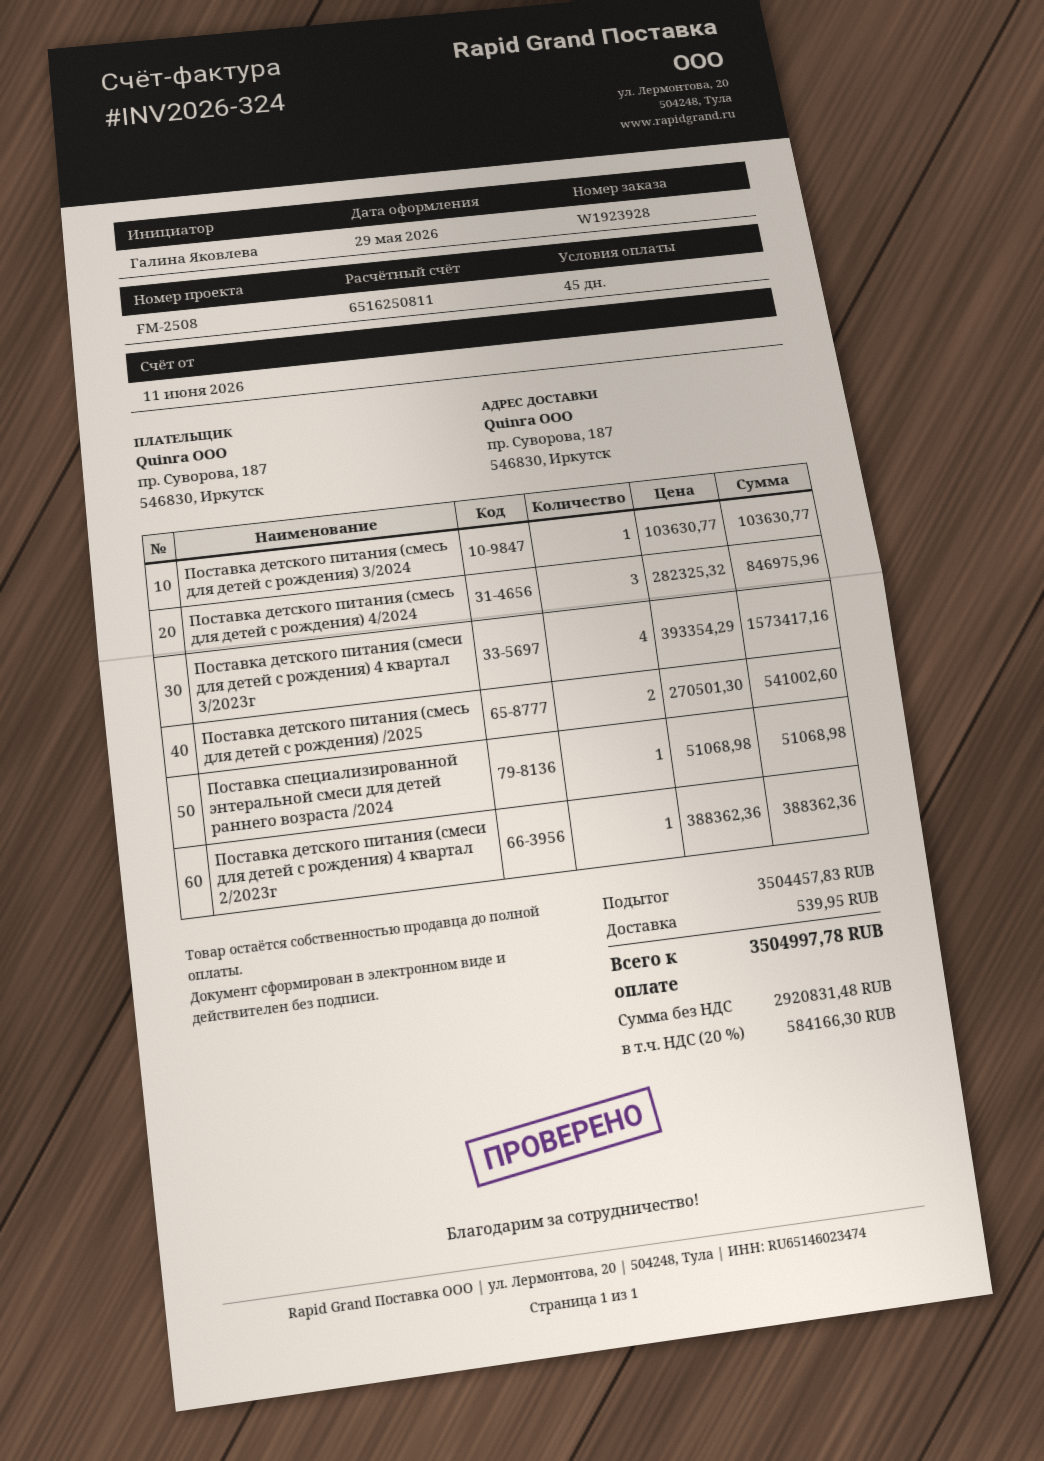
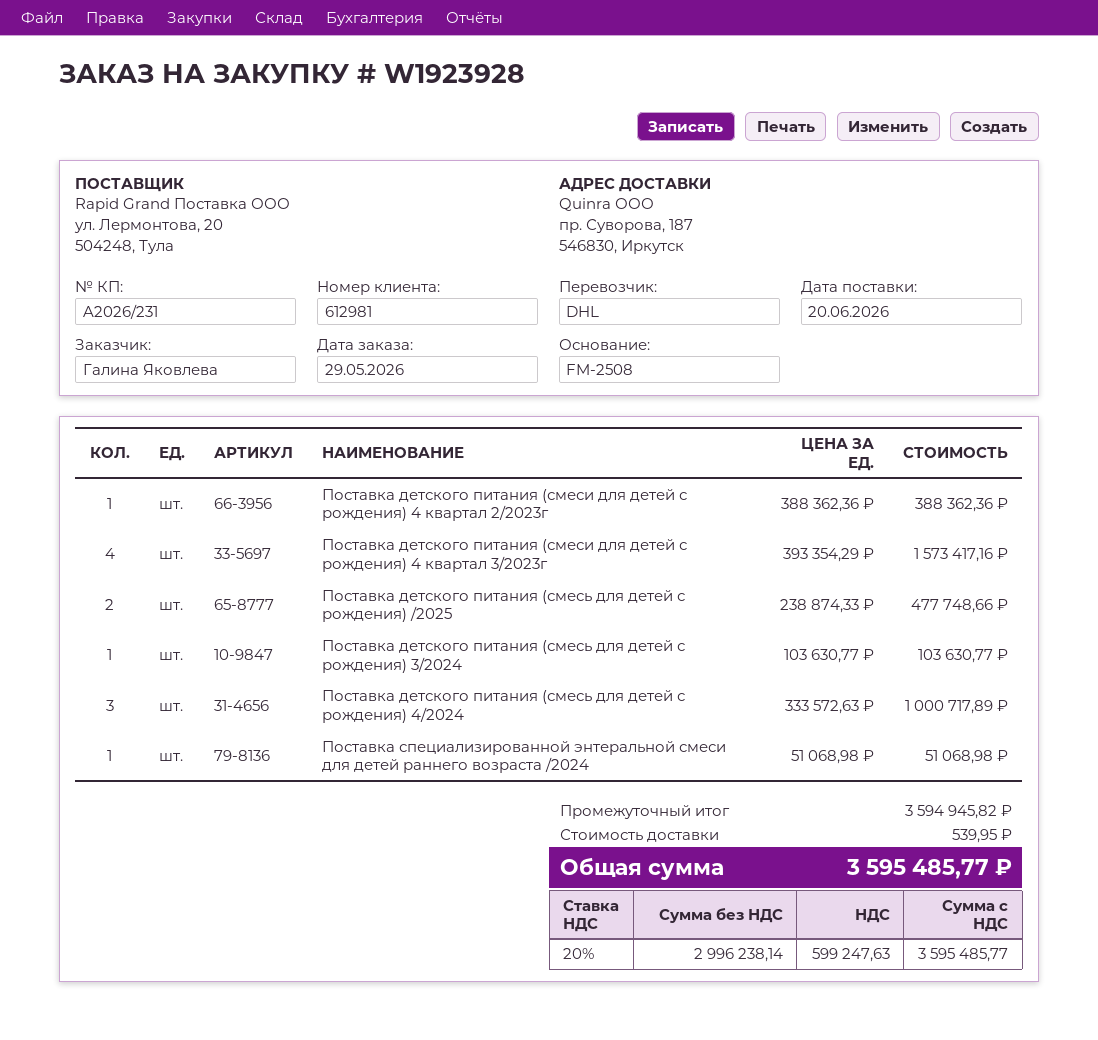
Поставка детского питания (смесь для детей с рождения) 4/2024: 3 x 282325.32 = 846975.96 -> 3 x 333572.63 = 1000717.89
Поставка детского питания (смесь для детей с рождения) /2025: 2 x 270501.30 = 541002.60 -> 2 x 238874.33 = 477748.66
subtotal: 3504457.83 -> 3594945.82
net: 2920831.48 -> 2996238.14
tax: 20% = 584166.30 -> 20% = 599247.63
total: 3504997.78 -> 3595485.77

